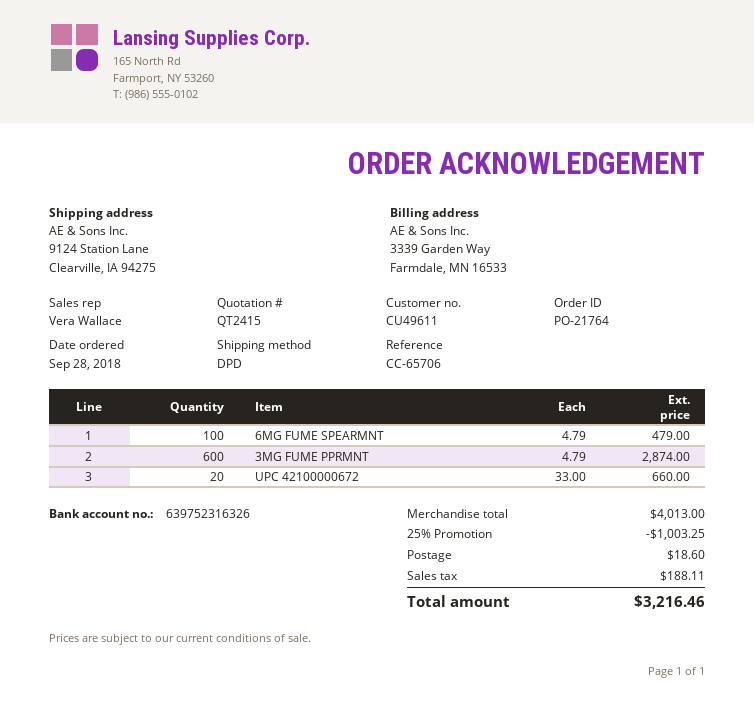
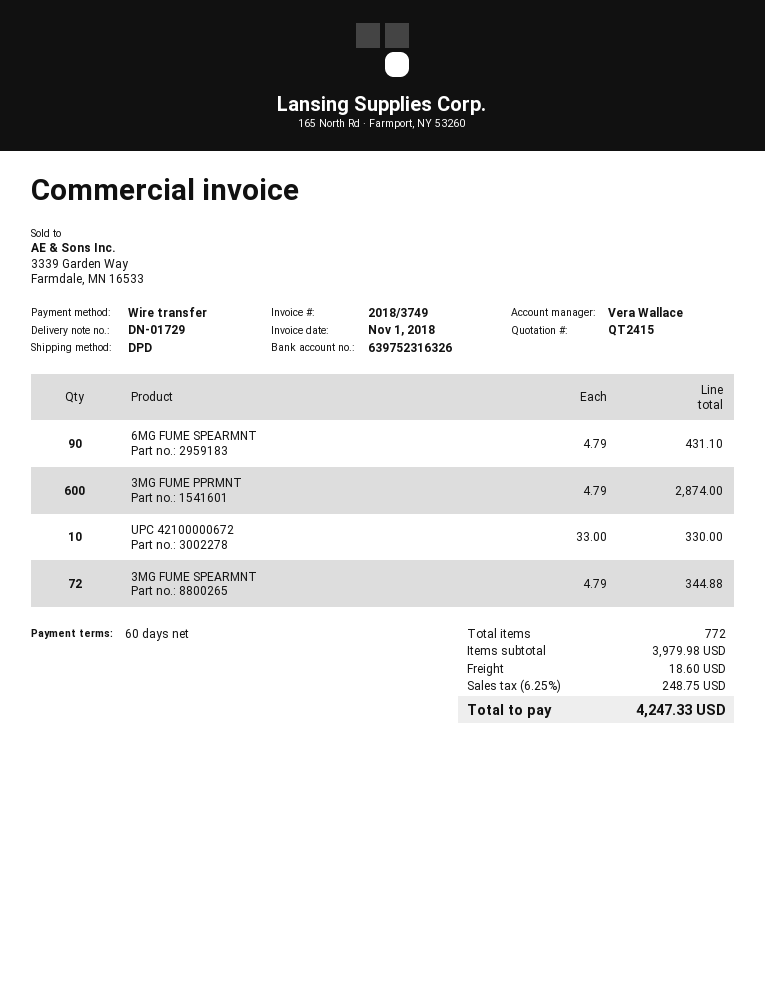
6MG FUME SPEARMNT: 100 x 4.79 = 479.00 -> 90 x 4.79 = 431.10
UPC 42100000672: 20 x 33.00 = 660.00 -> 10 x 33.00 = 330.00
3MG FUME SPEARMNT: none -> 72 x 4.79 = 344.88
subtotal: 4013.00 -> 3979.98
discount: 25% = 1003.25 -> none
tax: 188.11 -> 248.75
total: 3216.46 -> 4247.33

